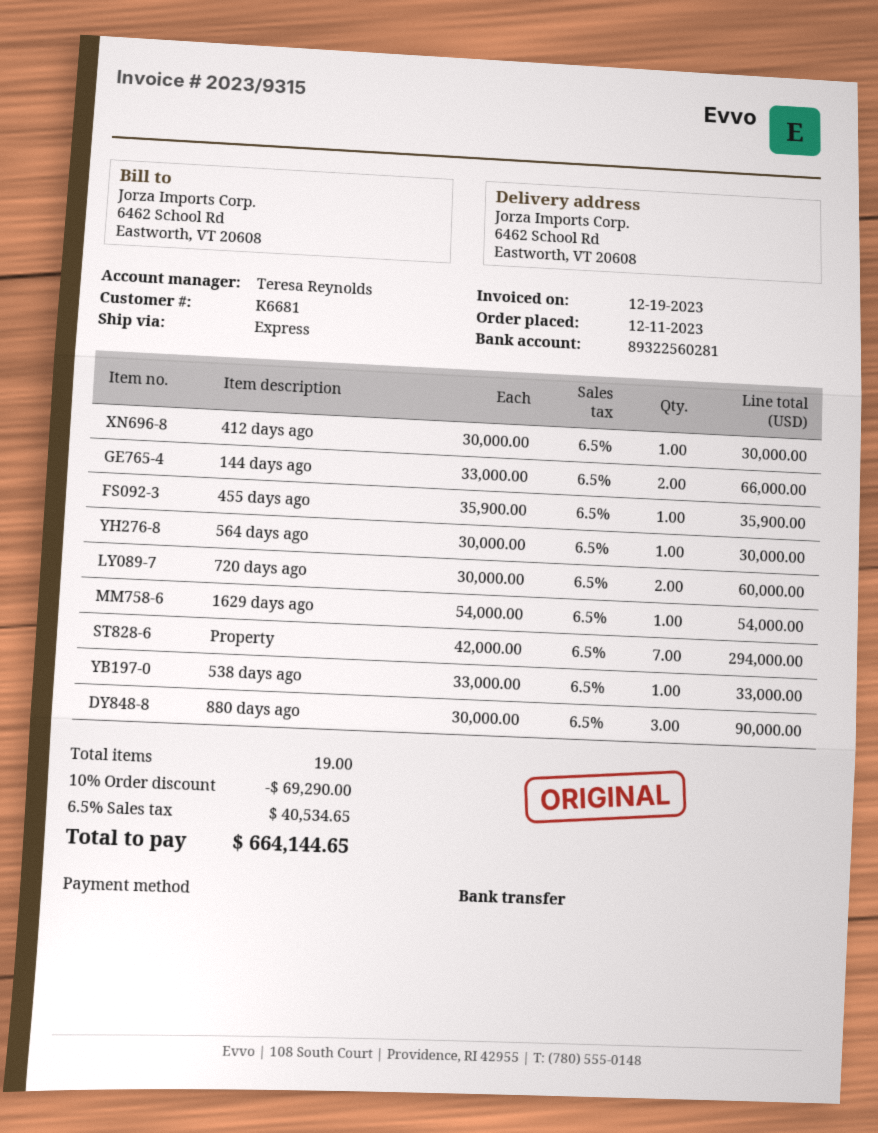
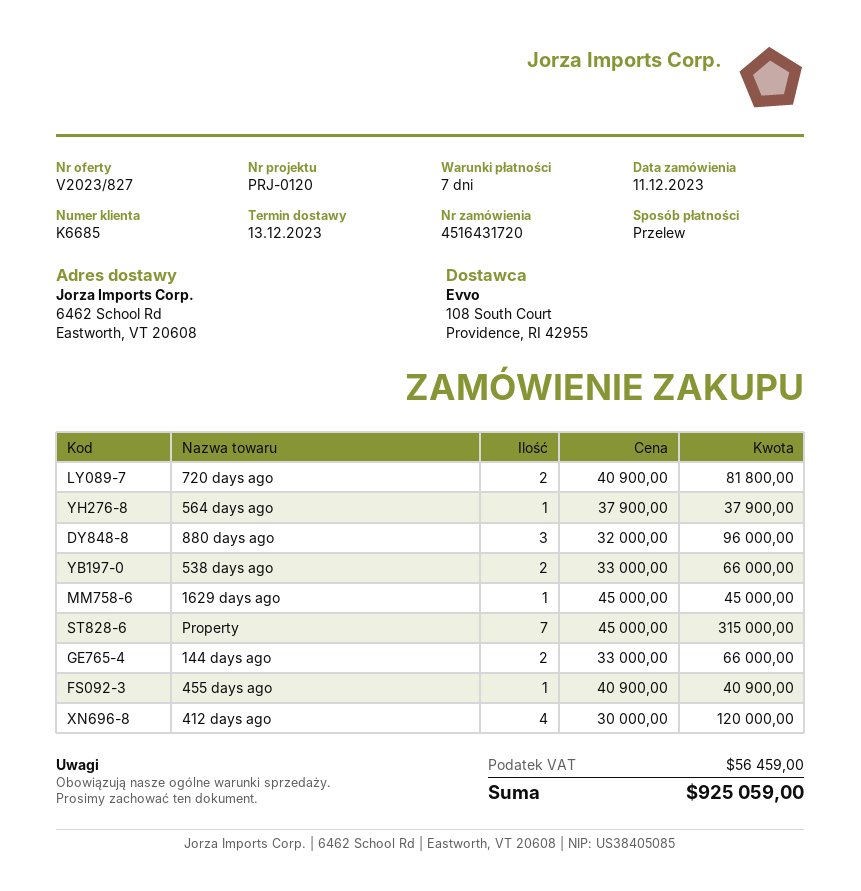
customer number: K6681 -> K6685
412 days ago: 1 x 30000.00 = 30000.00 -> 4 x 30000.00 = 120000.00
455 days ago: 1 x 35900.00 = 35900.00 -> 1 x 40900.00 = 40900.00
564 days ago: 1 x 30000.00 = 30000.00 -> 1 x 37900.00 = 37900.00
720 days ago: 2 x 30000.00 = 60000.00 -> 2 x 40900.00 = 81800.00
1629 days ago: 1 x 54000.00 = 54000.00 -> 1 x 45000.00 = 45000.00
Property: 7 x 42000.00 = 294000.00 -> 7 x 45000.00 = 315000.00
538 days ago: 1 x 33000.00 = 33000.00 -> 2 x 33000.00 = 66000.00
880 days ago: 3 x 30000.00 = 90000.00 -> 3 x 32000.00 = 96000.00
discount: 10% = 69290.00 -> none
tax: 40534.65 -> 56459.00
total: 664144.65 -> 925059.00

